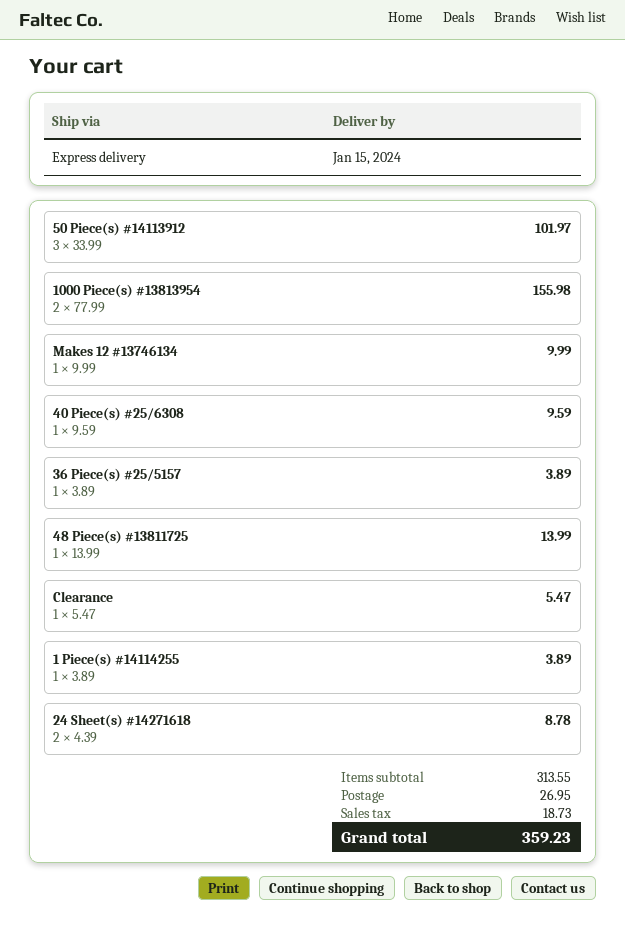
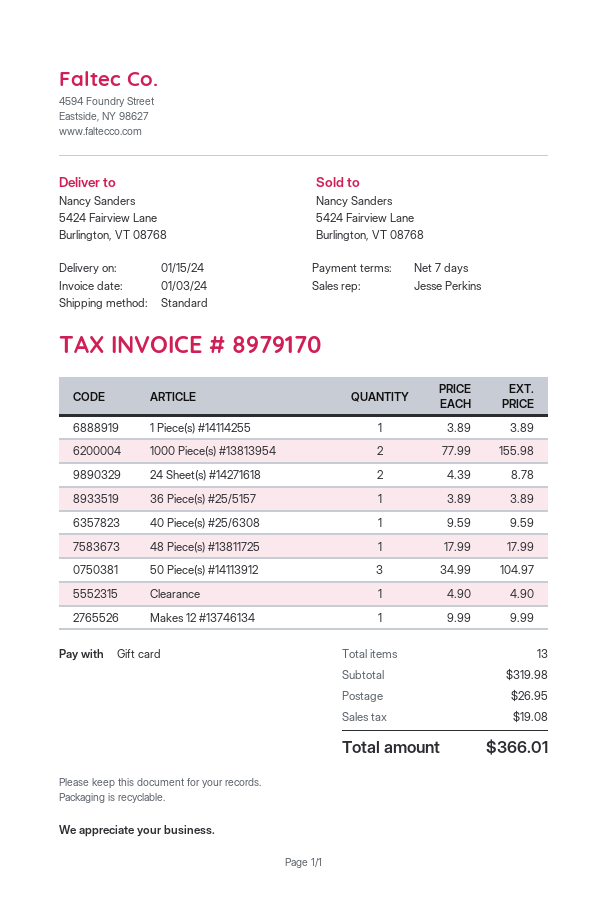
shipping method: express -> standard
50 Piece(s) #14113912: 3 x 33.99 = 101.97 -> 3 x 34.99 = 104.97
48 Piece(s) #13811725: 1 x 13.99 = 13.99 -> 1 x 17.99 = 17.99
Clearance: 1 x 5.47 = 5.47 -> 1 x 4.90 = 4.90
subtotal: 313.55 -> 319.98
tax: 18.73 -> 19.08
total: 359.23 -> 366.01

